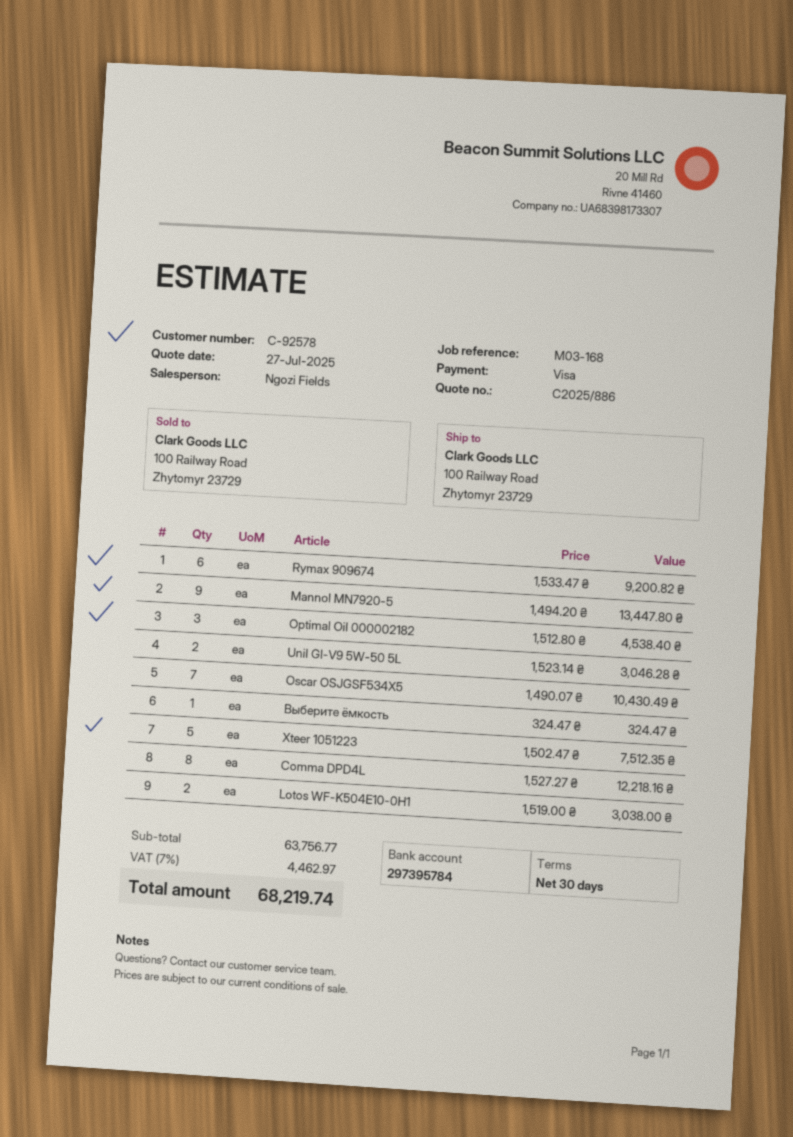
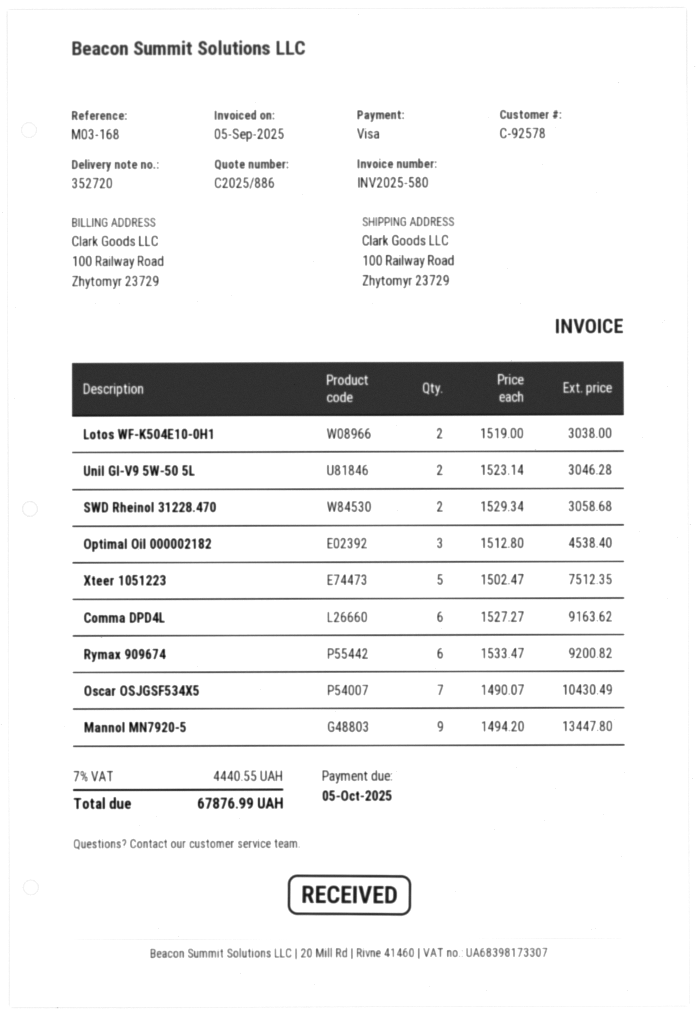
Выберите ёмкость: 1 x 324.47 = 324.47 -> none
Comma DPD4L: 8 x 1527.27 = 12218.16 -> 6 x 1527.27 = 9163.62
SWD Rheinol 31228.470: none -> 2 x 1529.34 = 3058.68
tax: 7% = 4462.97 -> 7% = 4440.55
total: 68219.74 -> 67876.99

